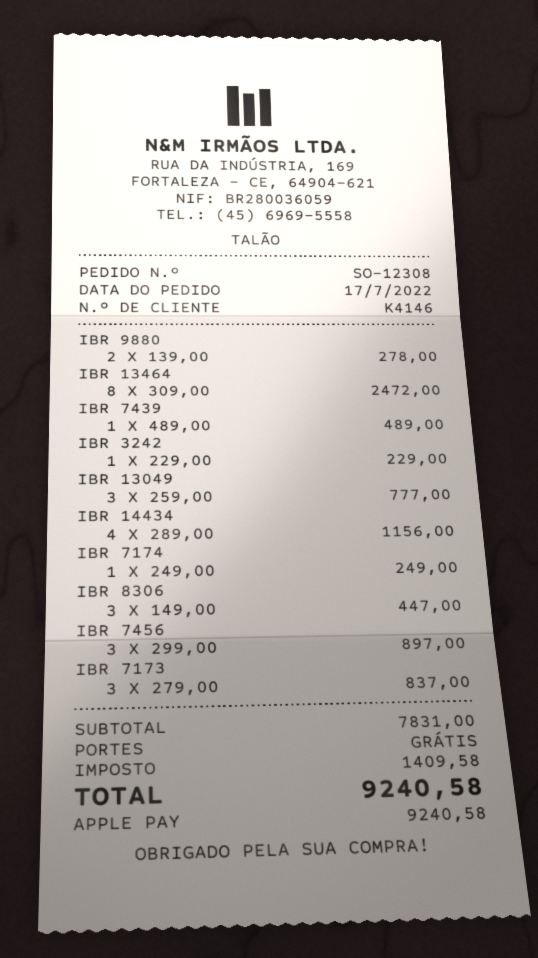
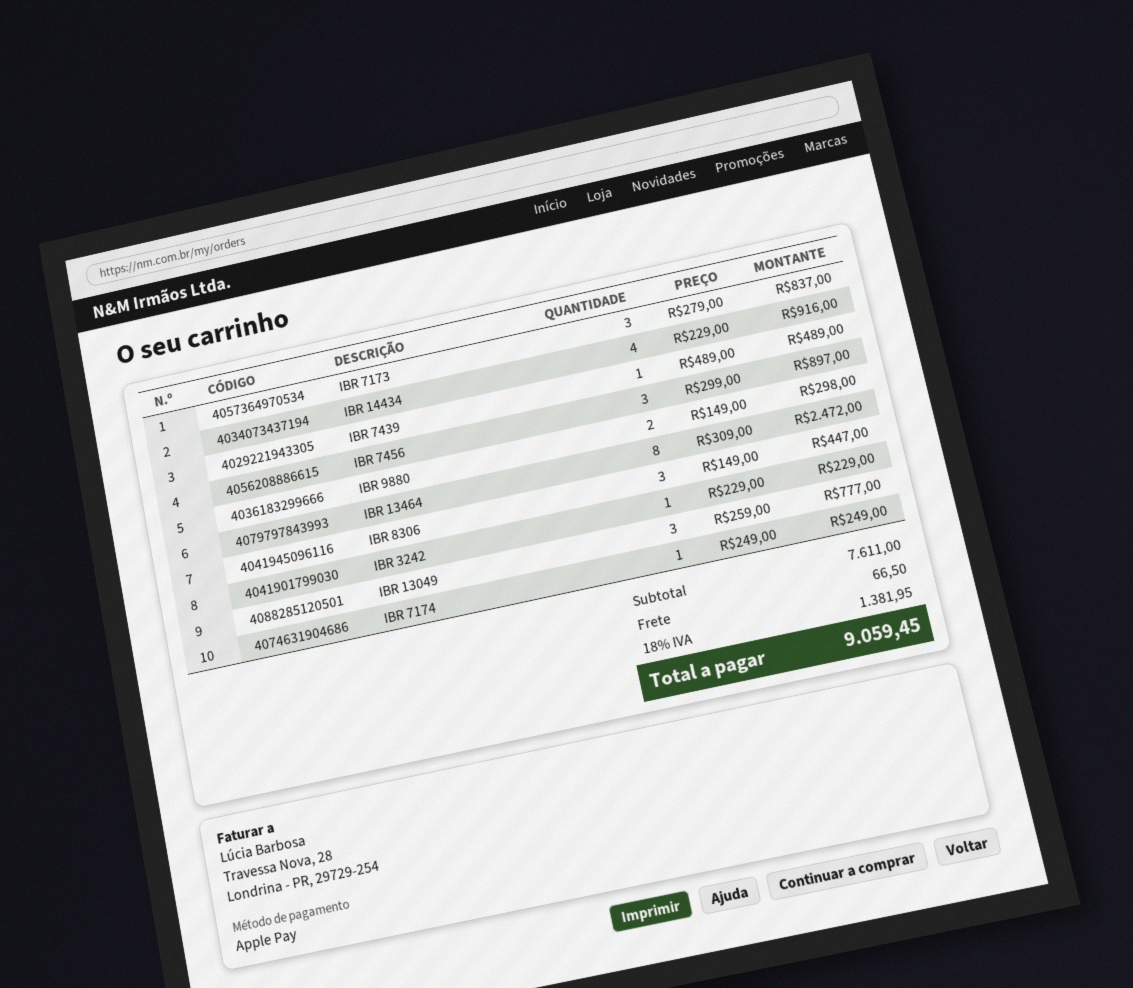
IBR 9880: 2 x 139.00 = 278.00 -> 2 x 149.00 = 298.00
IBR 14434: 4 x 289.00 = 1156.00 -> 4 x 229.00 = 916.00
subtotal: 7831.00 -> 7611.00
shipping: 0.00 -> 66.50
tax: 1409.58 -> 1381.95
total: 9240.58 -> 9059.45

